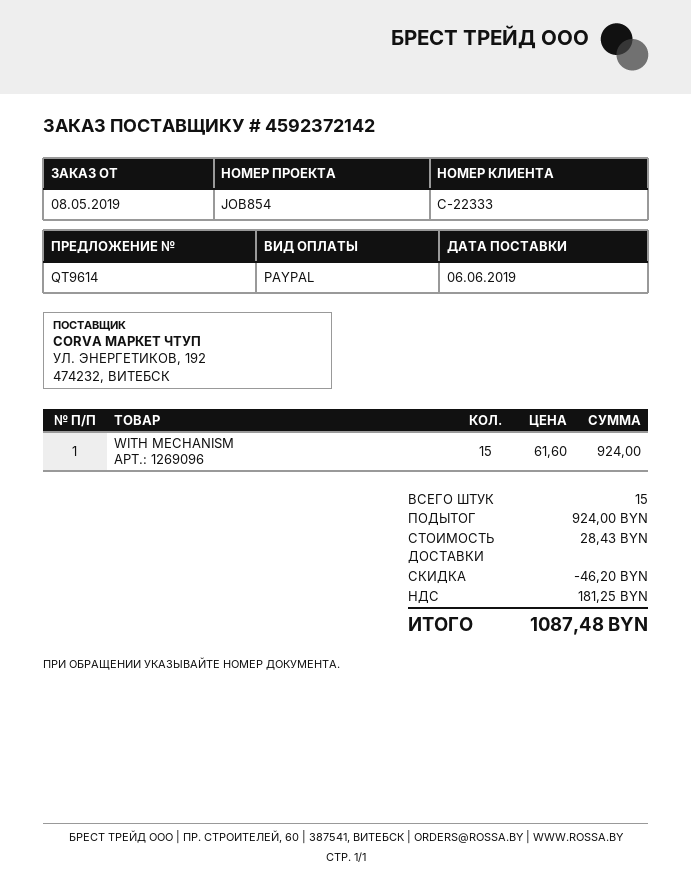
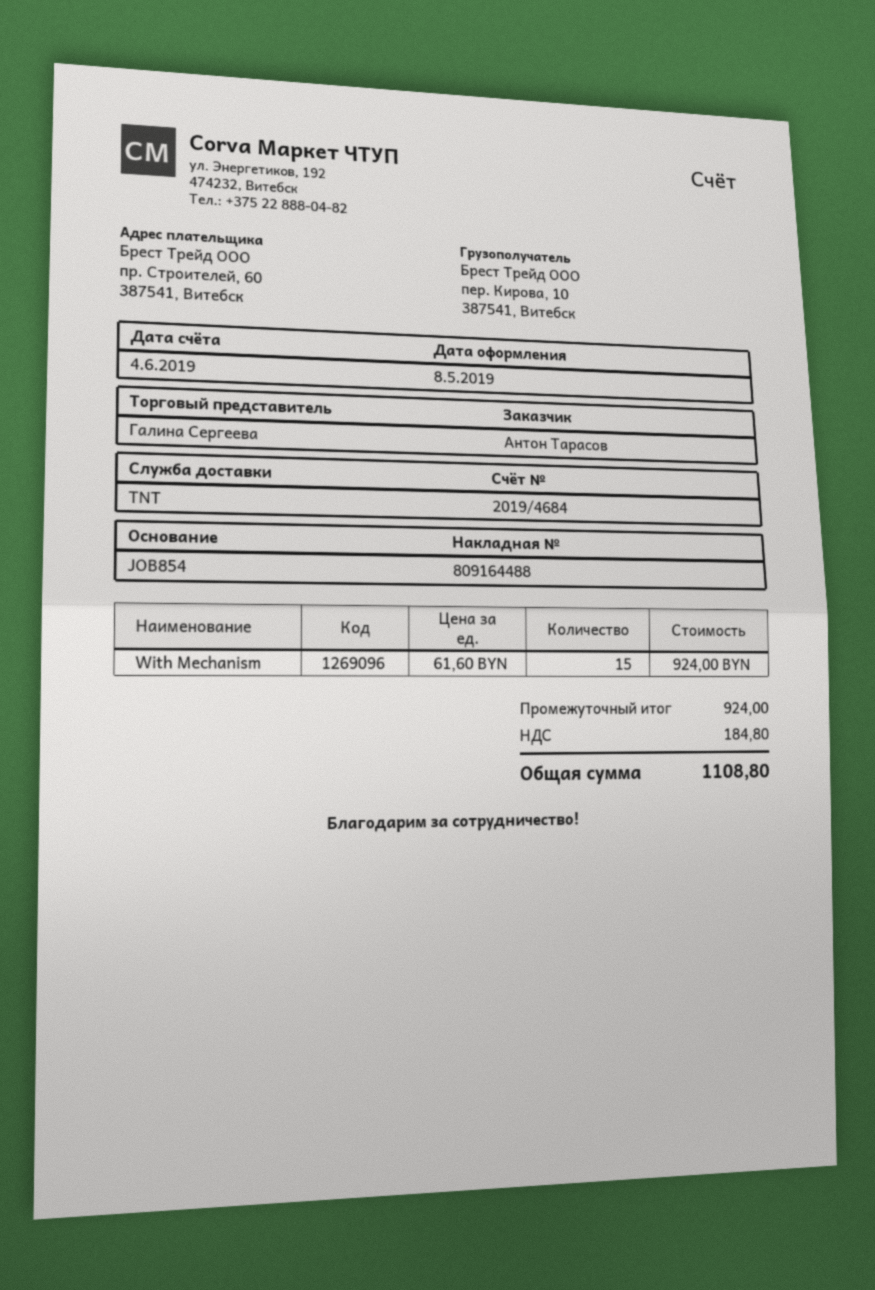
discount: 46.20 -> none
shipping: 28.43 -> none
tax: 181.25 -> 184.80
total: 1087.48 -> 1108.80

